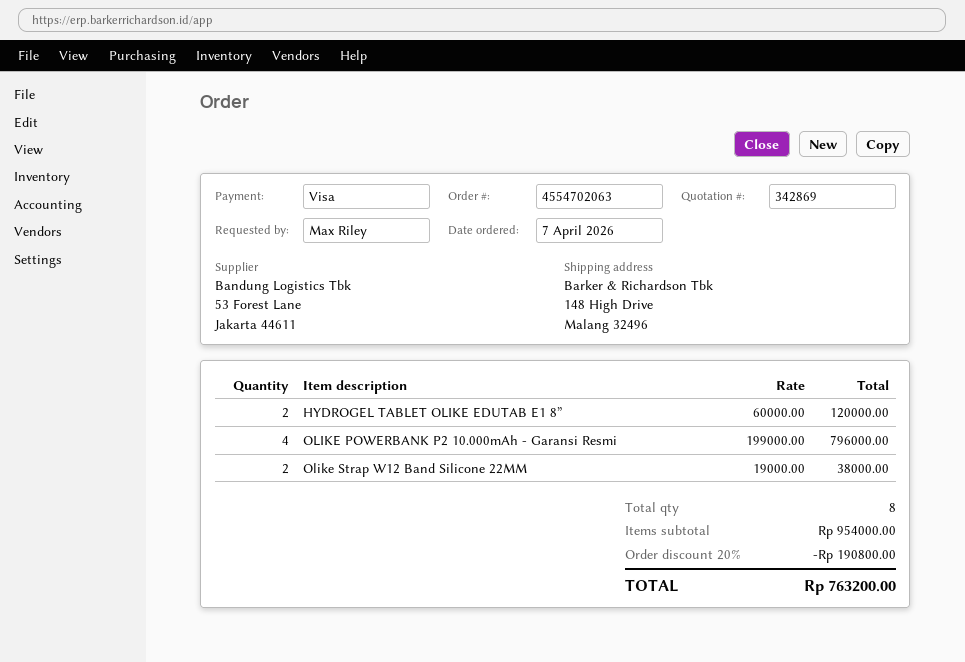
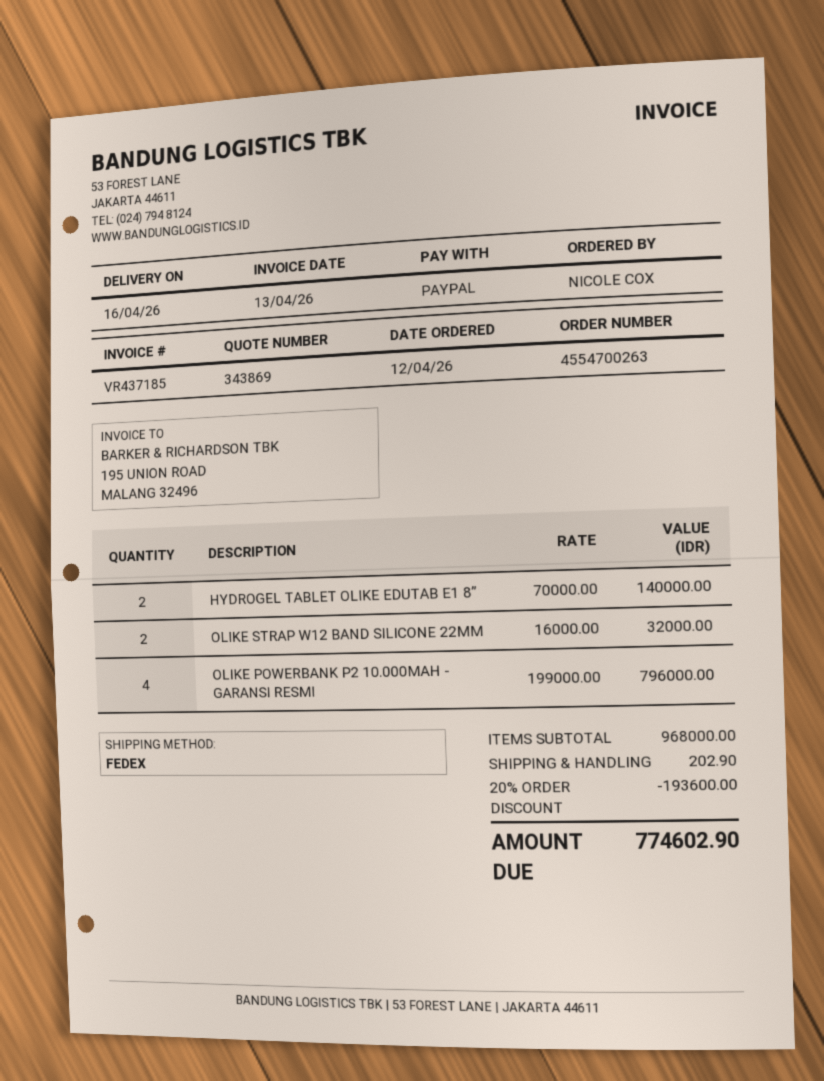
quote number: 342869 -> 343869
order number: 4554702063 -> 4554700263
order date: 2026-04-07 -> 2026-04-12
ordered by: Max Riley -> NICOLE COX
payment method: Visa -> PayPal
HYDROGEL TABLET OLIKE EDUTAB E1 8”: 2 x 60000.00 = 120000.00 -> 2 x 70000.00 = 140000.00
Olike Strap W12 Band Silicone 22MM: 2 x 19000.00 = 38000.00 -> 2 x 16000.00 = 32000.00
subtotal: 954000.00 -> 968000.00
discount: 20% = 190800.00 -> 20% = 193600.00
shipping: none -> 202.90
total: 763200.00 -> 774602.90

